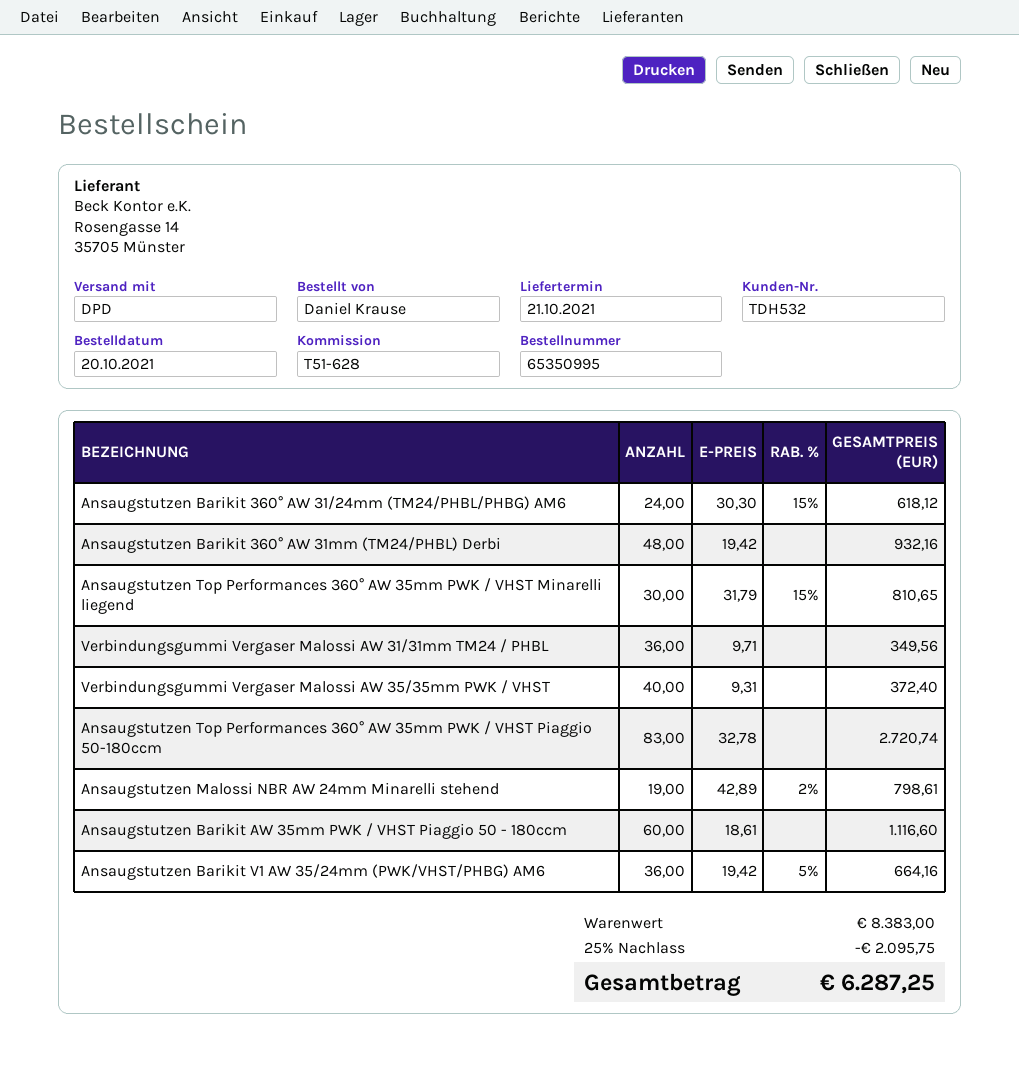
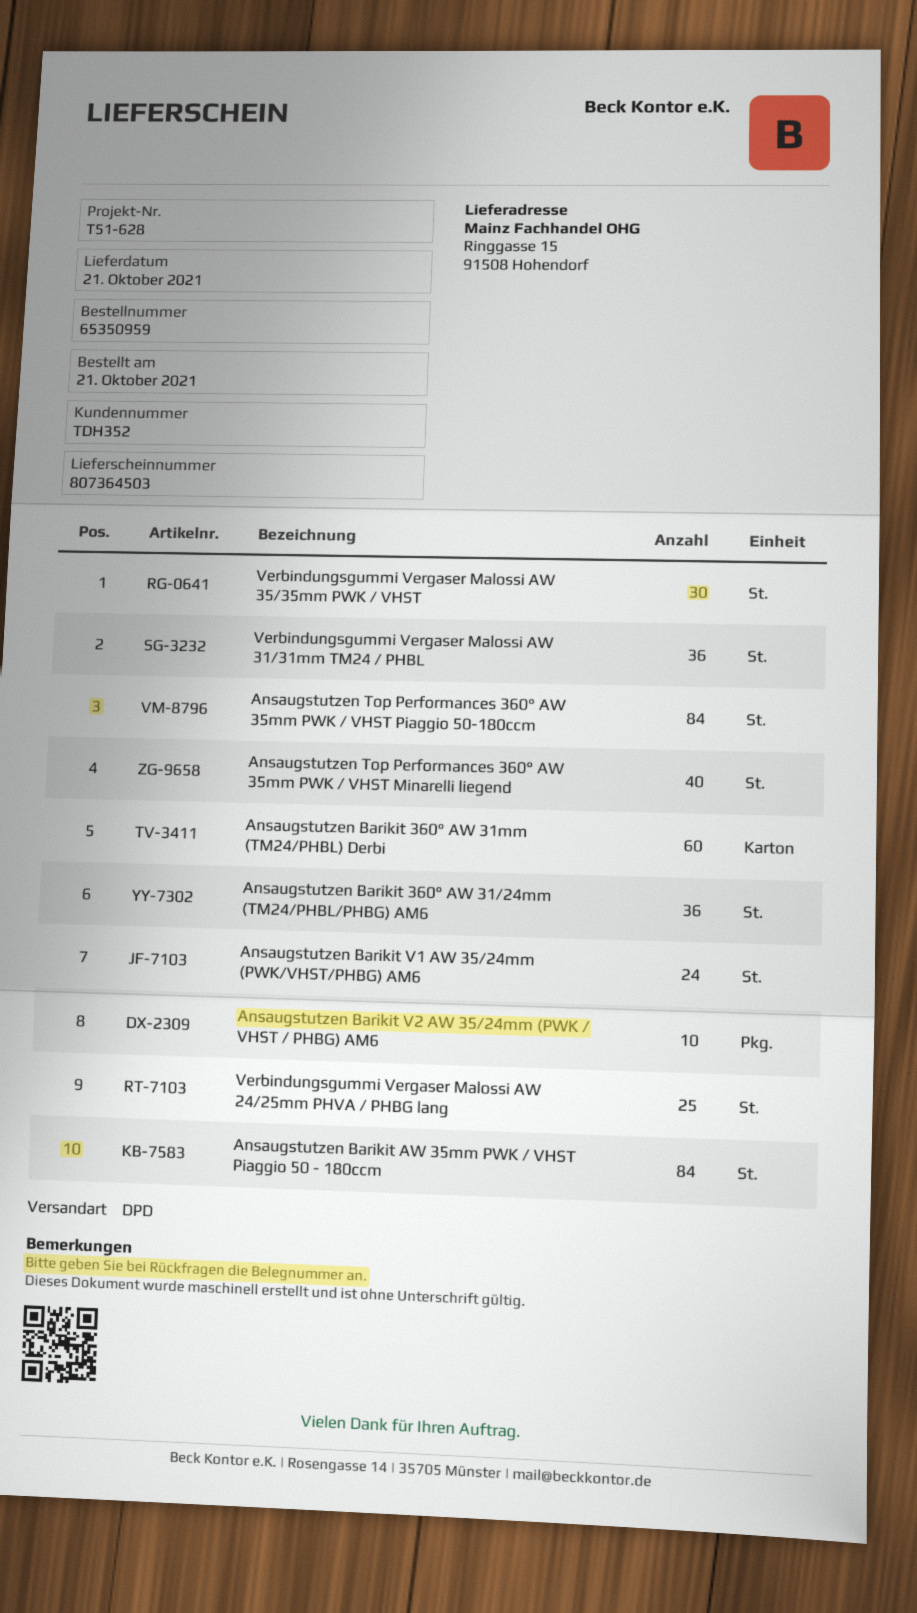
order number: 65350995 -> 65350959
order date: 2021-10-20 -> 2021-10-21
customer number: TDH532 -> TDH352
Ansaugstutzen Barikit 360° AW 31/24mm (TM24/PHBL/PHBG) AM6: 24 -> 36
Ansaugstutzen Barikit 360° AW 31mm (TM24/PHBL) Derbi: 48 -> 60
Ansaugstutzen Top Performances 360° AW 35mm PWK / VHST Minarelli liegend: 30 -> 40
Verbindungsgummi Vergaser Malossi AW 35/35mm PWK / VHST: 40 -> 30
Ansaugstutzen Top Performances 360° AW 35mm PWK / VHST Piaggio 50-180ccm: 83 -> 84
Ansaugstutzen Malossi NBR AW 24mm Minarelli stehend: 19 -> none
Ansaugstutzen Barikit AW 35mm PWK / VHST Piaggio 50 - 180ccm: 60 -> 84
Ansaugstutzen Barikit V1 AW 35/24mm (PWK/VHST/PHBG) AM6: 36 -> 24
Ansaugstutzen Barikit V2 AW 35/24mm (PWK / VHST / PHBG) AM6: none -> 10
Verbindungsgummi Vergaser Malossi AW 24/25mm PHVA / PHBG lang: none -> 25

